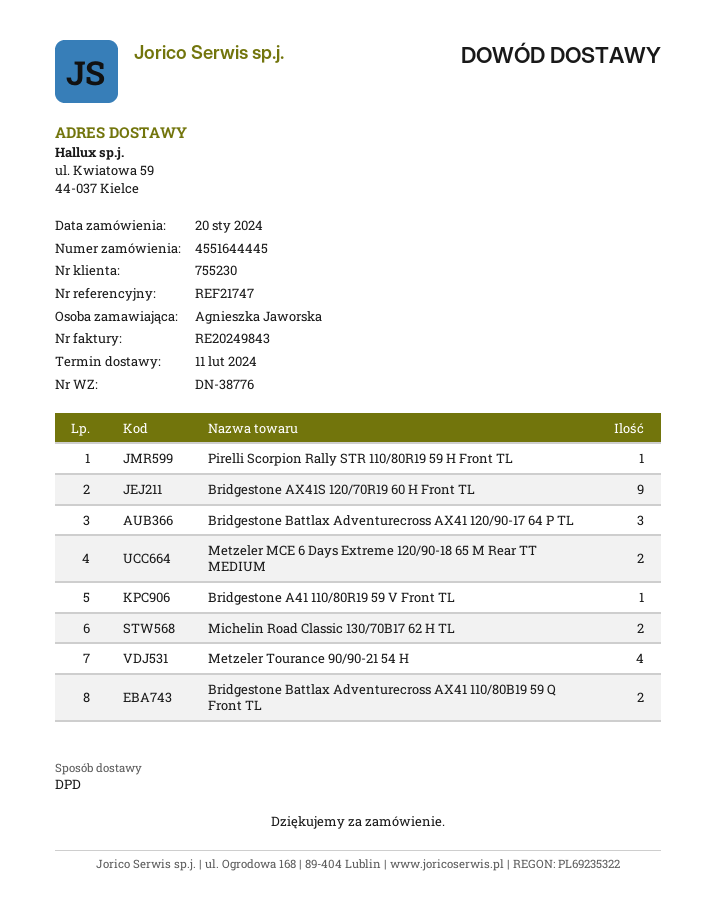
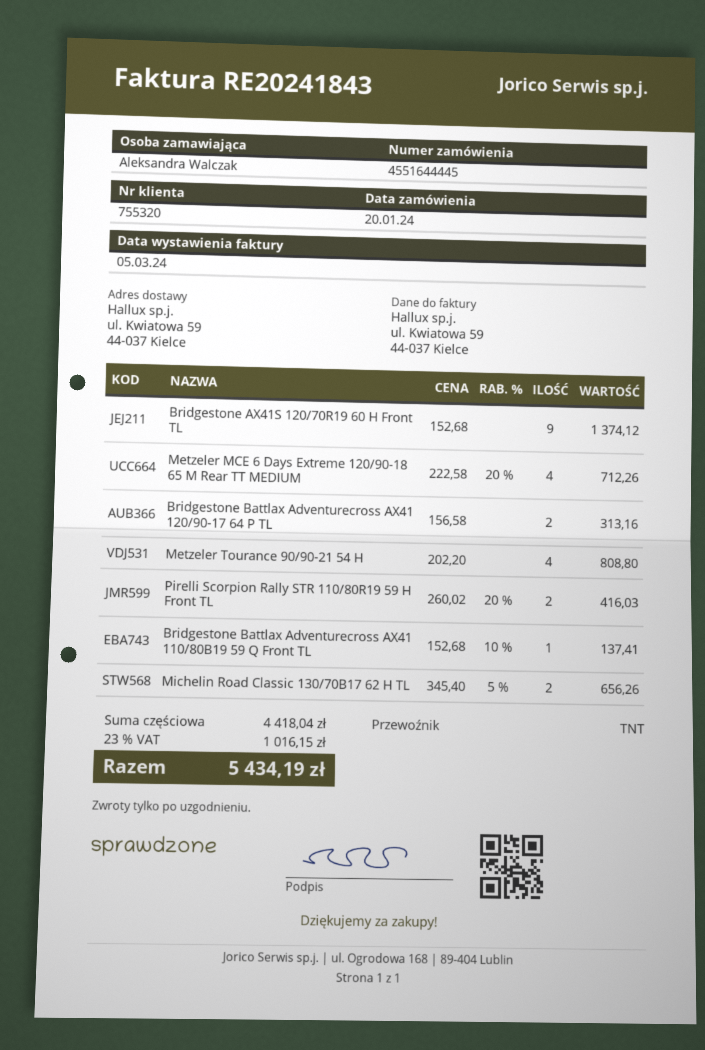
invoice number: RE20249843 -> RE20241843
customer number: 755230 -> 755320
ordered by: Agnieszka Jaworska -> Aleksandra Walczak
shipping method: DPD -> TNT
Pirelli Scorpion Rally STR 110/80R19 59 H Front TL: 1 -> 2
Bridgestone Battlax Adventurecross AX41 120/90-17 64 P TL: 3 -> 2
Metzeler MCE 6 Days Extreme 120/90-18 65 M Rear TT MEDIUM: 2 -> 4
Bridgestone A41 110/80R19 59 V Front TL: 1 -> none
Bridgestone Battlax Adventurecross AX41 110/80B19 59 Q Front TL: 2 -> 1

